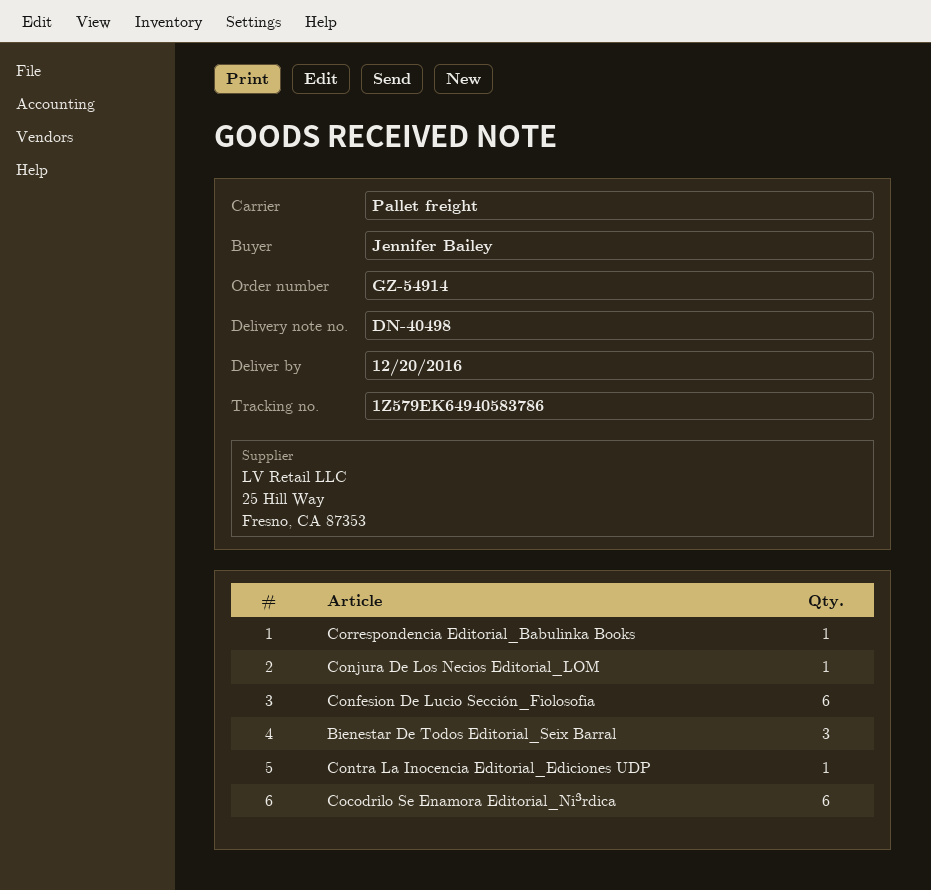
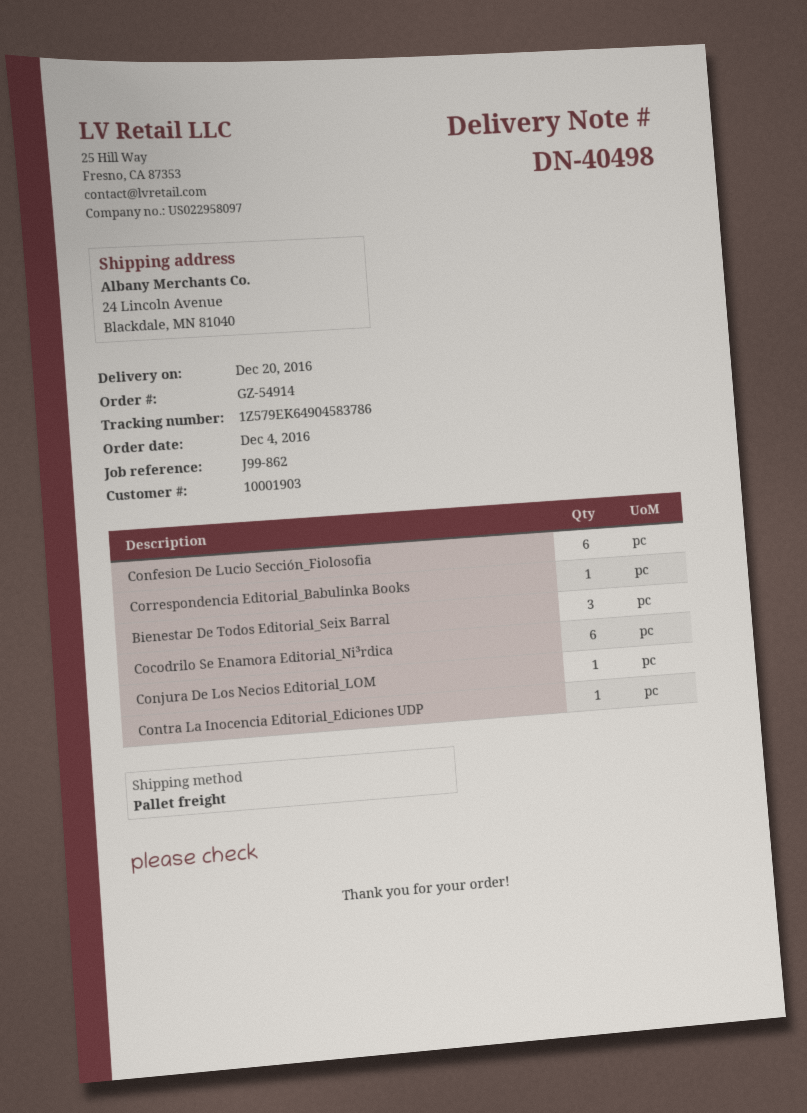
tracking number: 1Z579EK64940583786 -> 1Z579EK64904583786

